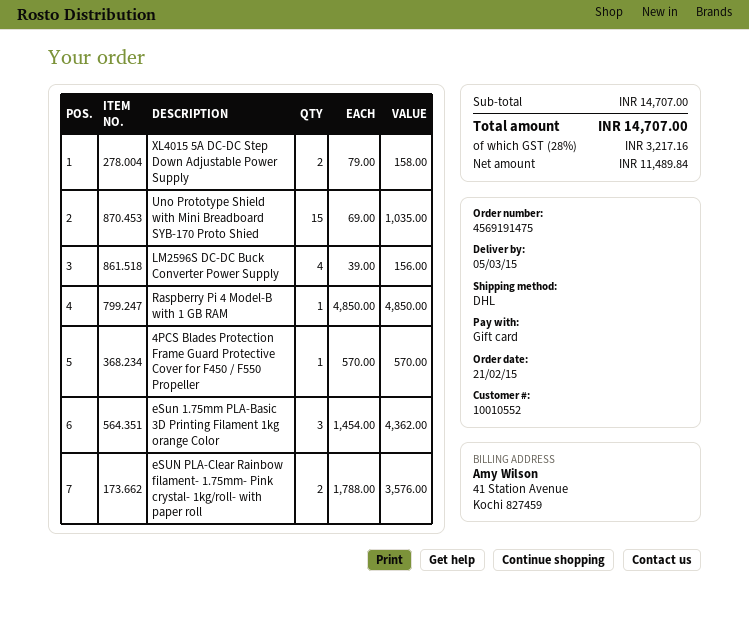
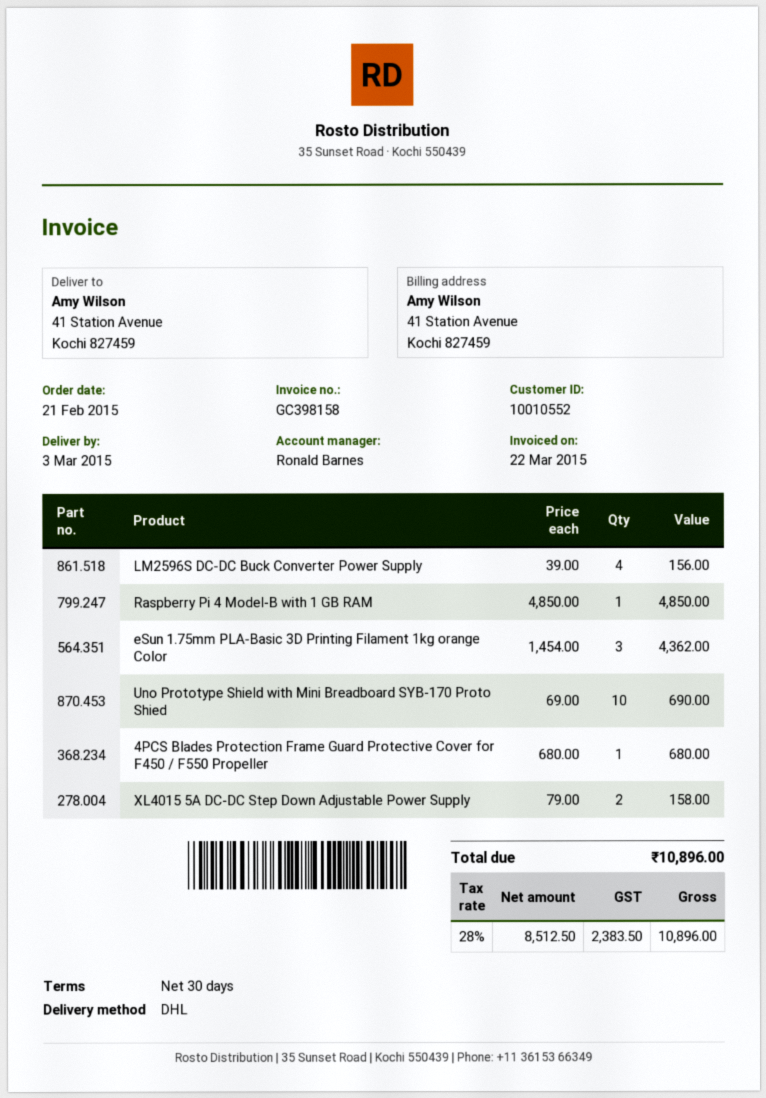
delivery date: 2015-03-05 -> 2015-03-03
Uno Prototype Shield with Mini Breadboard SYB-170 Proto Shied: 15 x 69.00 = 1035.00 -> 10 x 69.00 = 690.00
4PCS Blades Protection Frame Guard Protective Cover for F450 / F550 Propeller: 1 x 570.00 = 570.00 -> 1 x 680.00 = 680.00
eSUN PLA-Clear Rainbow filament- 1.75mm- Pink crystal- 1kg/roll- with paper roll: 2 x 1788.00 = 3576.00 -> none
net: 11489.84 -> 8512.50
tax: 28% = 3217.16 -> 28% = 2383.50
total: 14707.00 -> 10896.00

